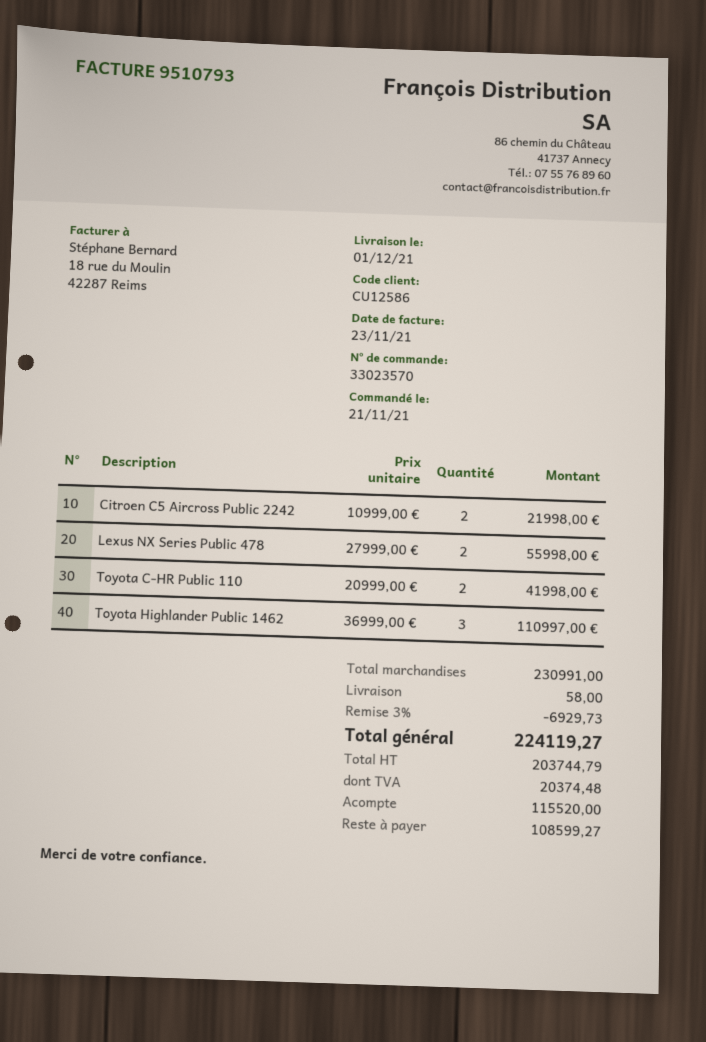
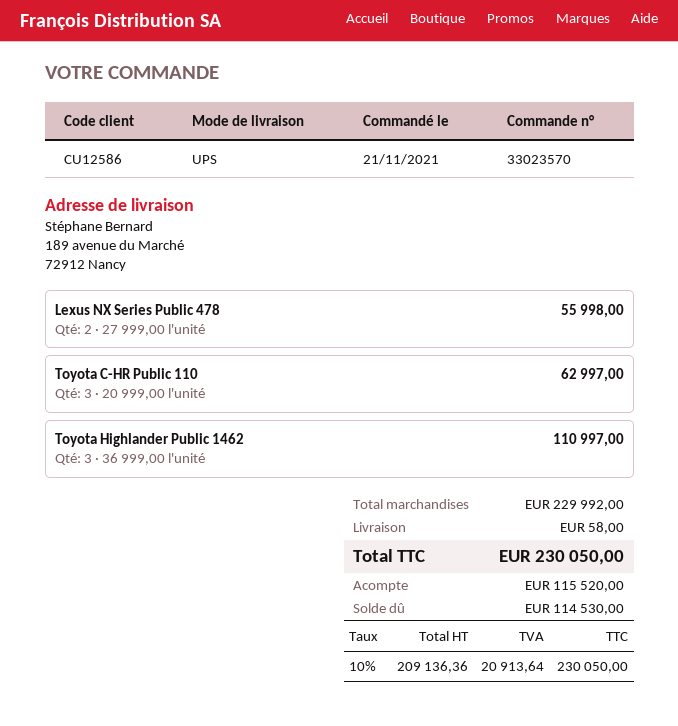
Citroen C5 Aircross Public 2242: 2 x 10999.00 = 21998.00 -> none
Toyota C-HR Public 110: 2 x 20999.00 = 41998.00 -> 3 x 20999.00 = 62997.00
subtotal: 230991.00 -> 229992.00
discount: 3% = 6929.73 -> none
net: 203744.79 -> 209136.36
tax: 20374.48 -> 20913.64
total: 224119.27 -> 230050.00
balance: 108599.27 -> 114530.00

